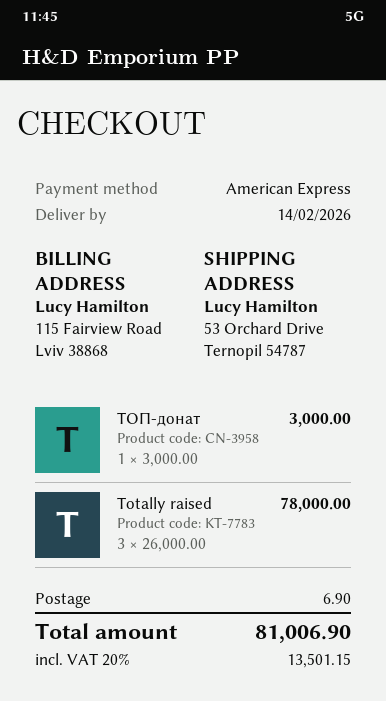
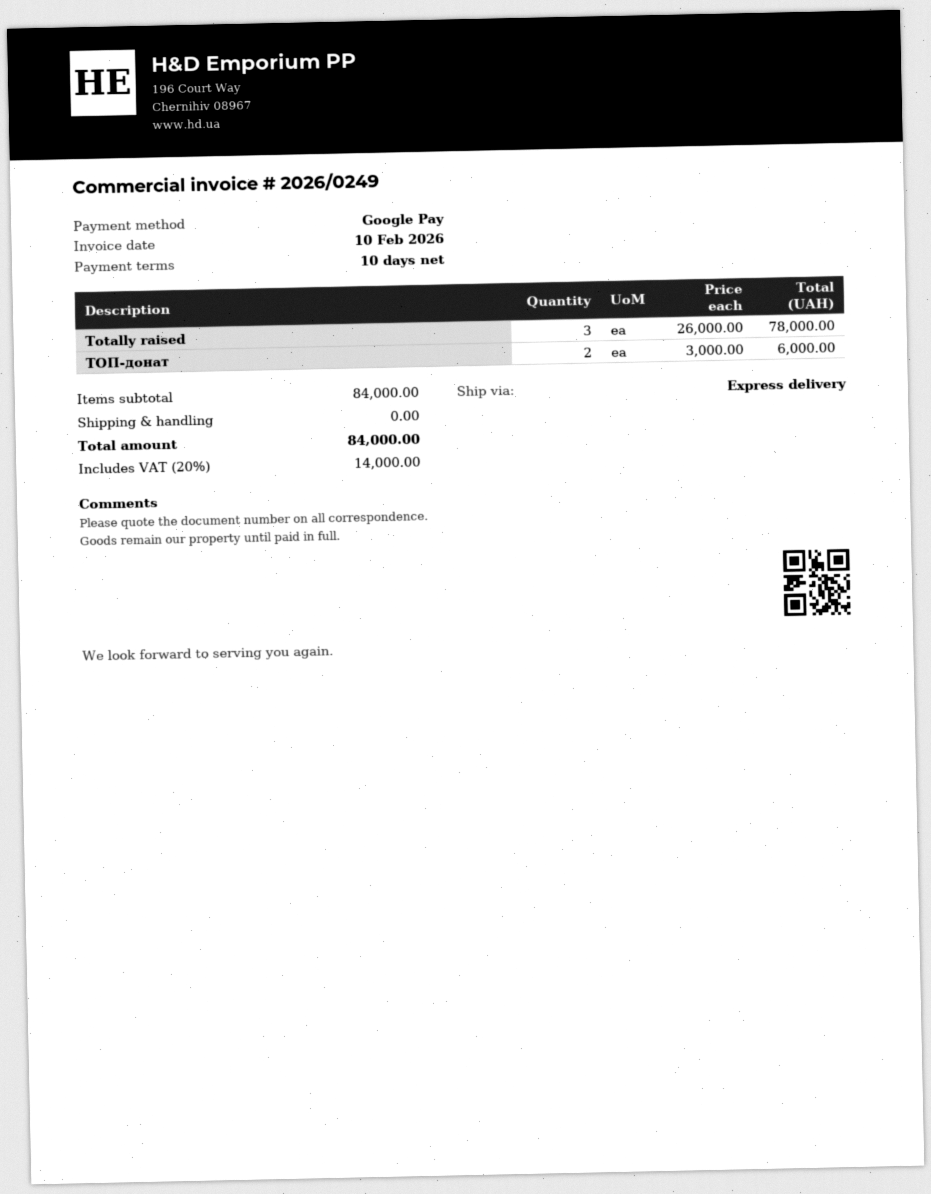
payment method: American Express -> Google Pay
ТОП-донат: 1 x 3000.00 = 3000.00 -> 2 x 3000.00 = 6000.00
shipping: 6.90 -> 0.00
tax: 20% = 13501.15 -> 20% = 14000.00
total: 81006.90 -> 84000.00

